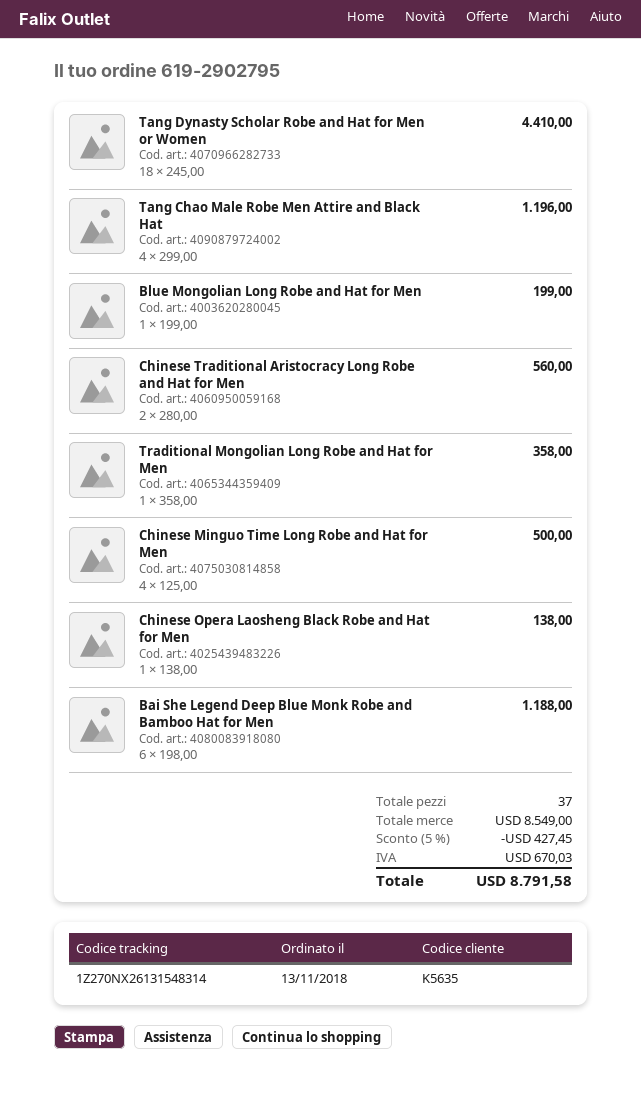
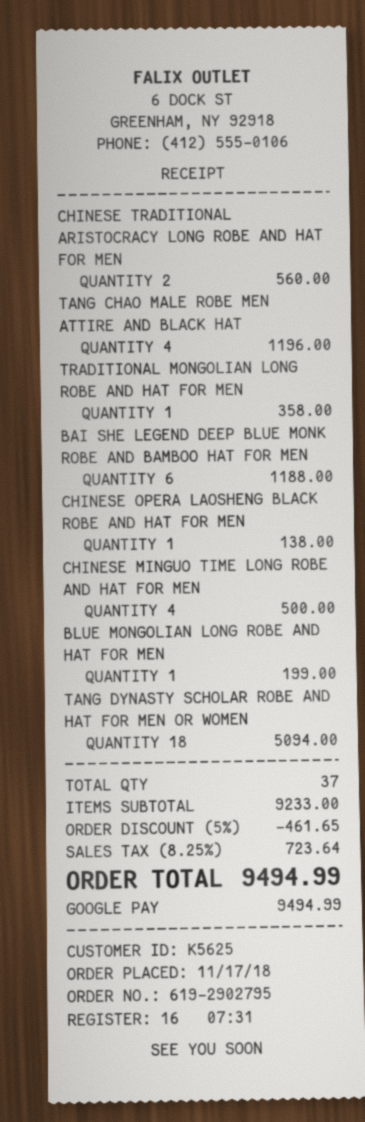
order date: 2018-11-13 -> 2018-11-17
customer number: K5635 -> K5625
Tang Dynasty Scholar Robe and Hat for Men or Women: 18 for 4410.00 -> 18 for 5094.00
subtotal: 8549.00 -> 9233.00
discount: 5% = 427.45 -> 5% = 461.65
tax: 670.03 -> 723.64
total: 8791.58 -> 9494.99

